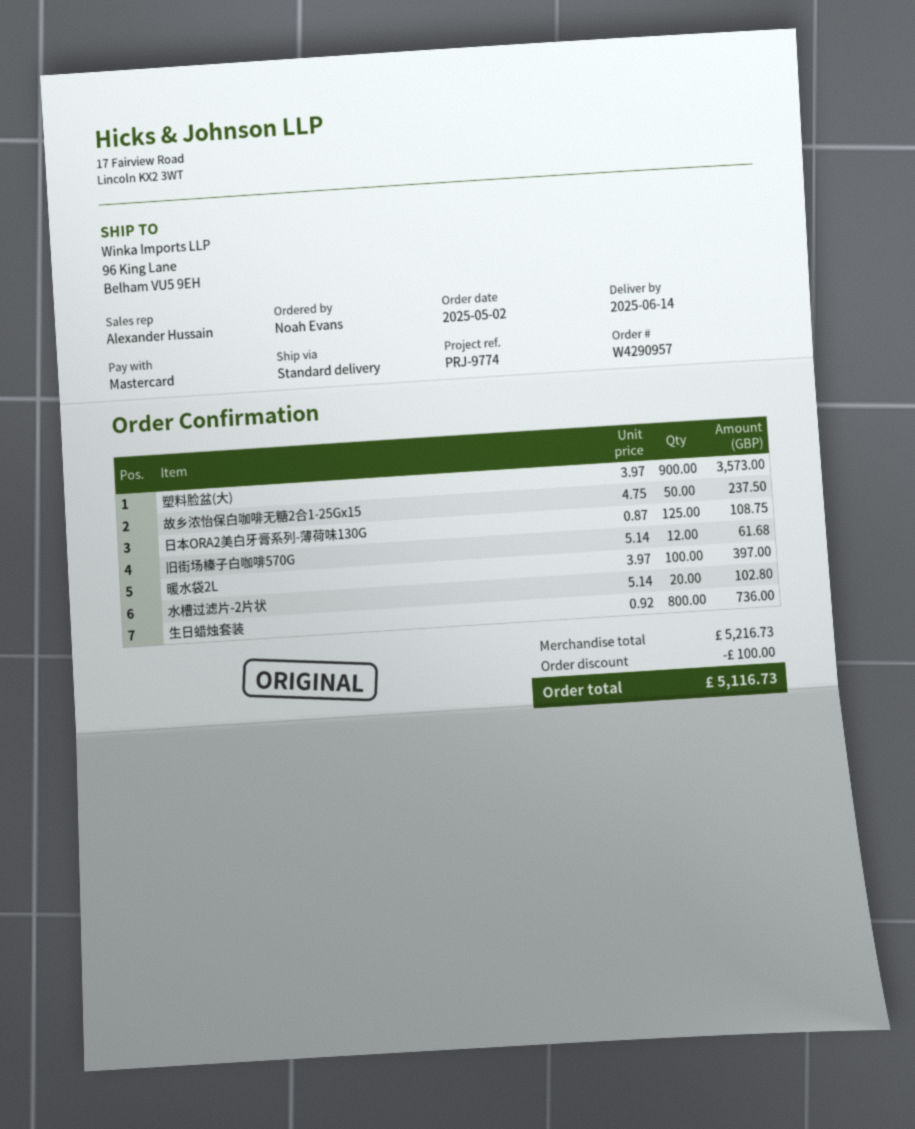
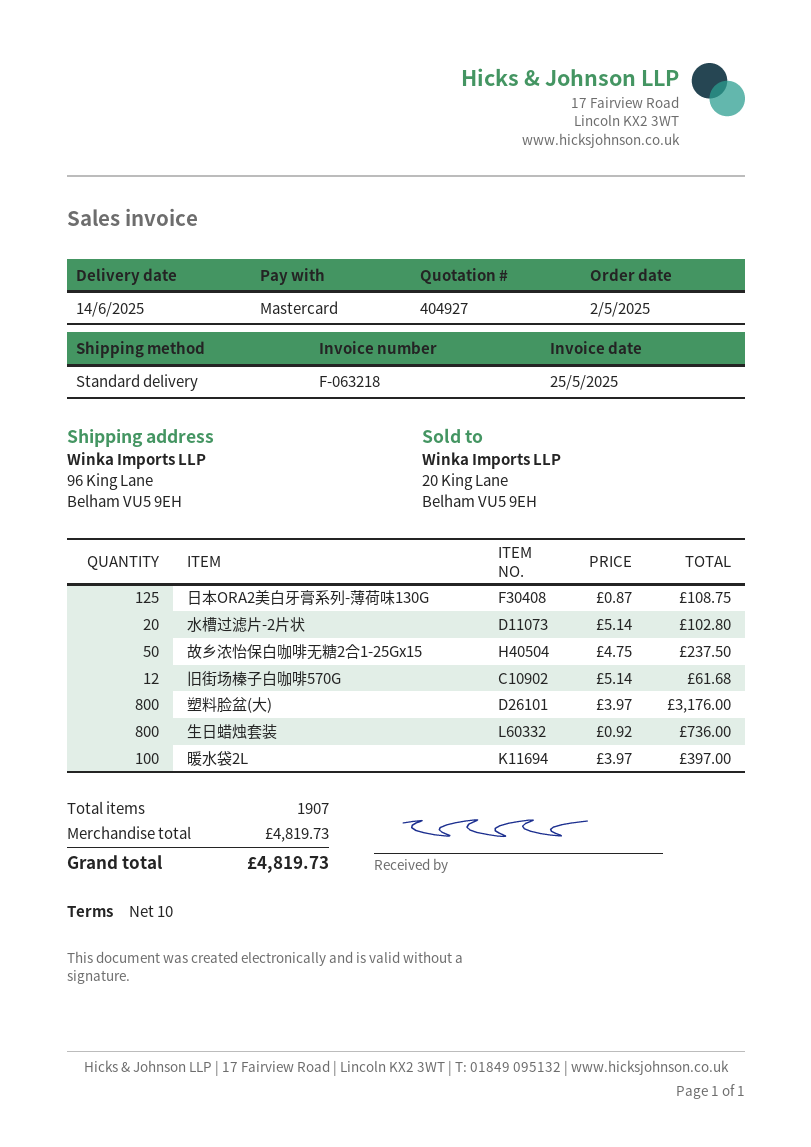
塑料脸盆(大): 900 x 3.97 = 3573.00 -> 800 x 3.97 = 3176.00
subtotal: 5216.73 -> 4819.73
discount: 100.00 -> none
total: 5116.73 -> 4819.73

